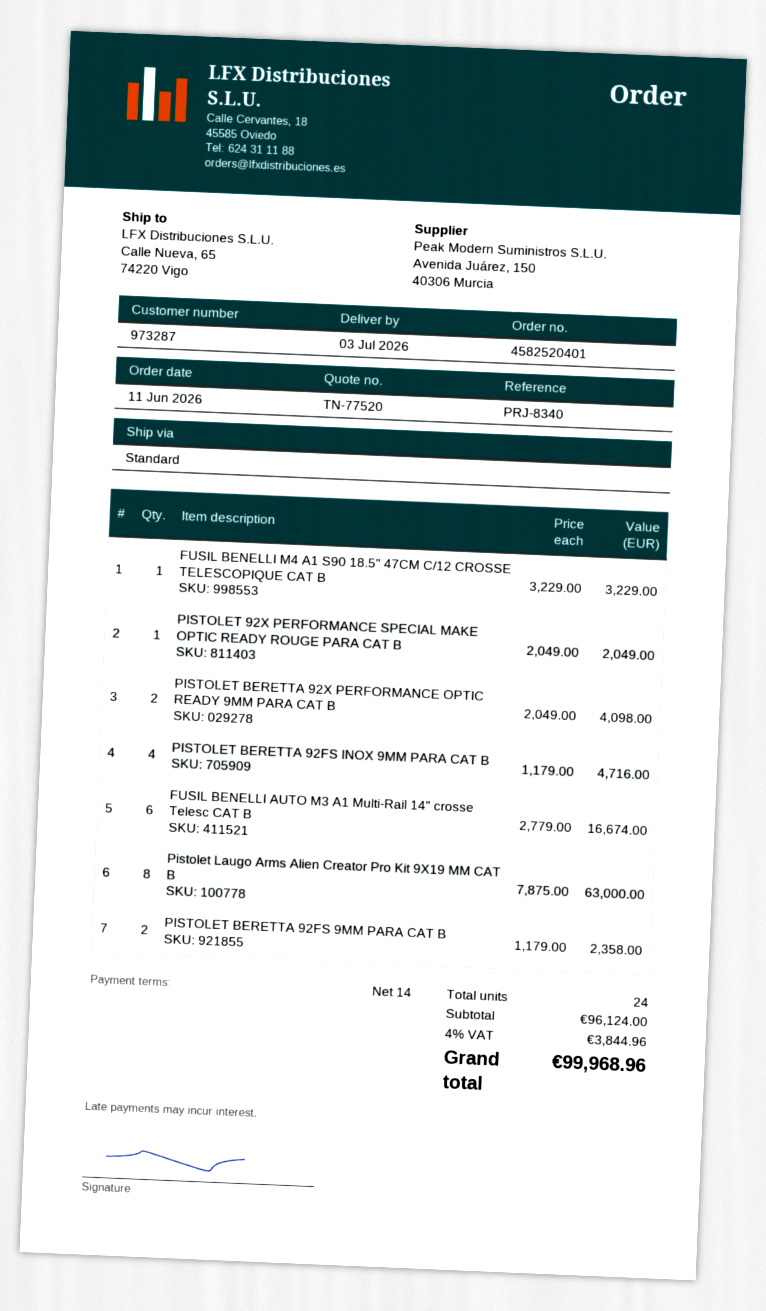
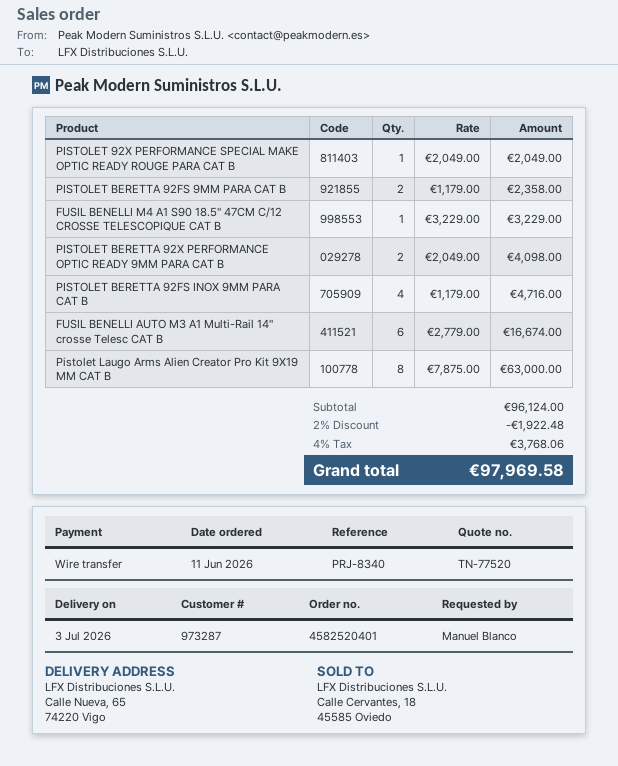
discount: none -> 2% = 1922.48
tax: 4% = 3844.96 -> 4% = 3768.06
total: 99968.96 -> 97969.58

